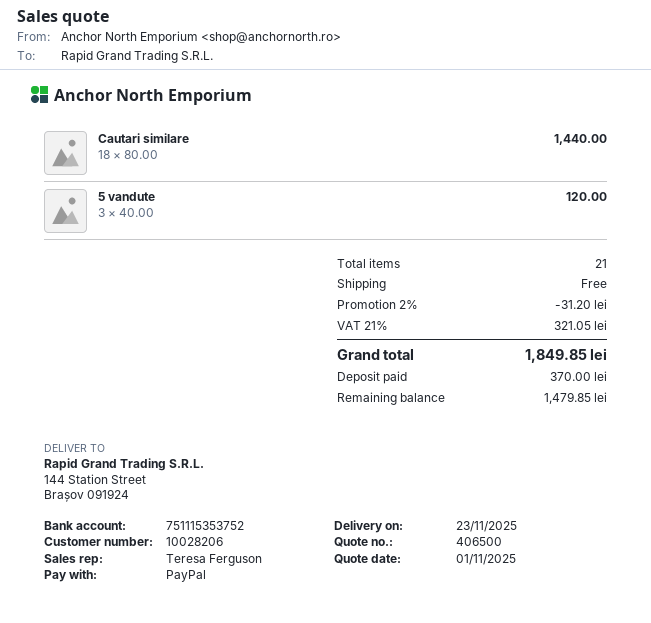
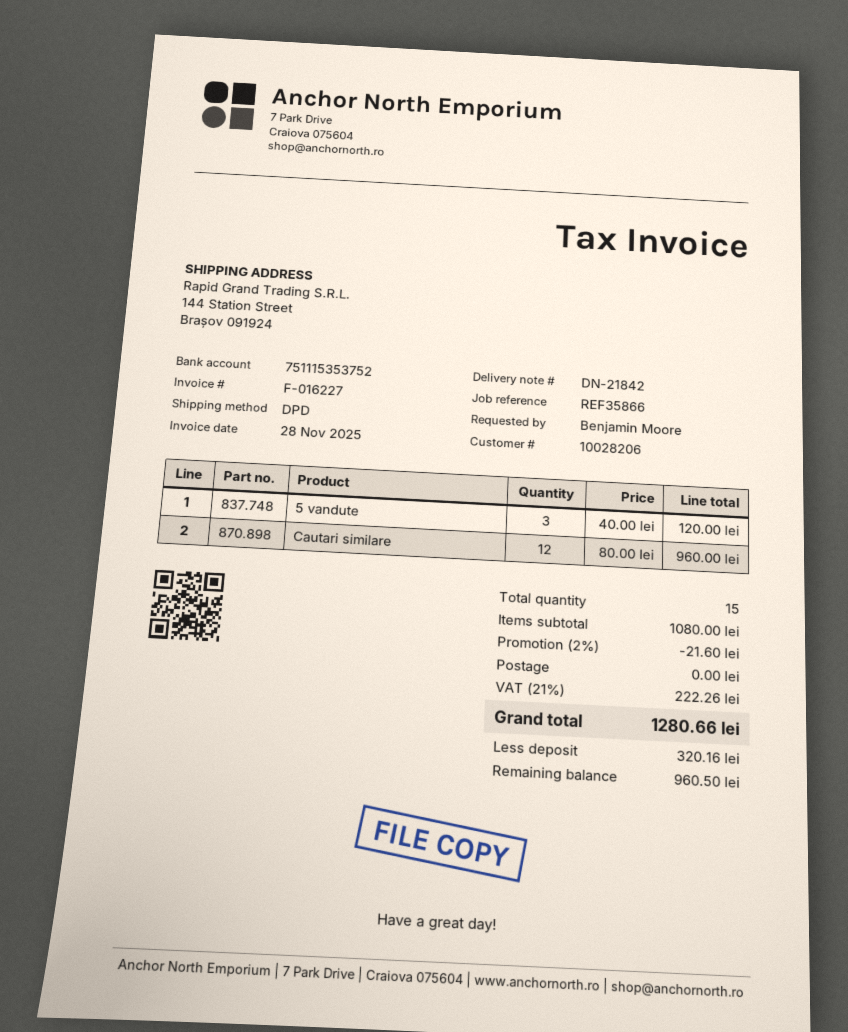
Cautari similare: 18 x 80.00 = 1440.00 -> 12 x 80.00 = 960.00
total quantity: 21 -> 15
discount: 2% = 31.20 -> 2% = 21.60
tax: 21% = 321.05 -> 21% = 222.26
total: 1849.85 -> 1280.66
deposit: 370.00 -> 320.16
balance: 1479.85 -> 960.50

